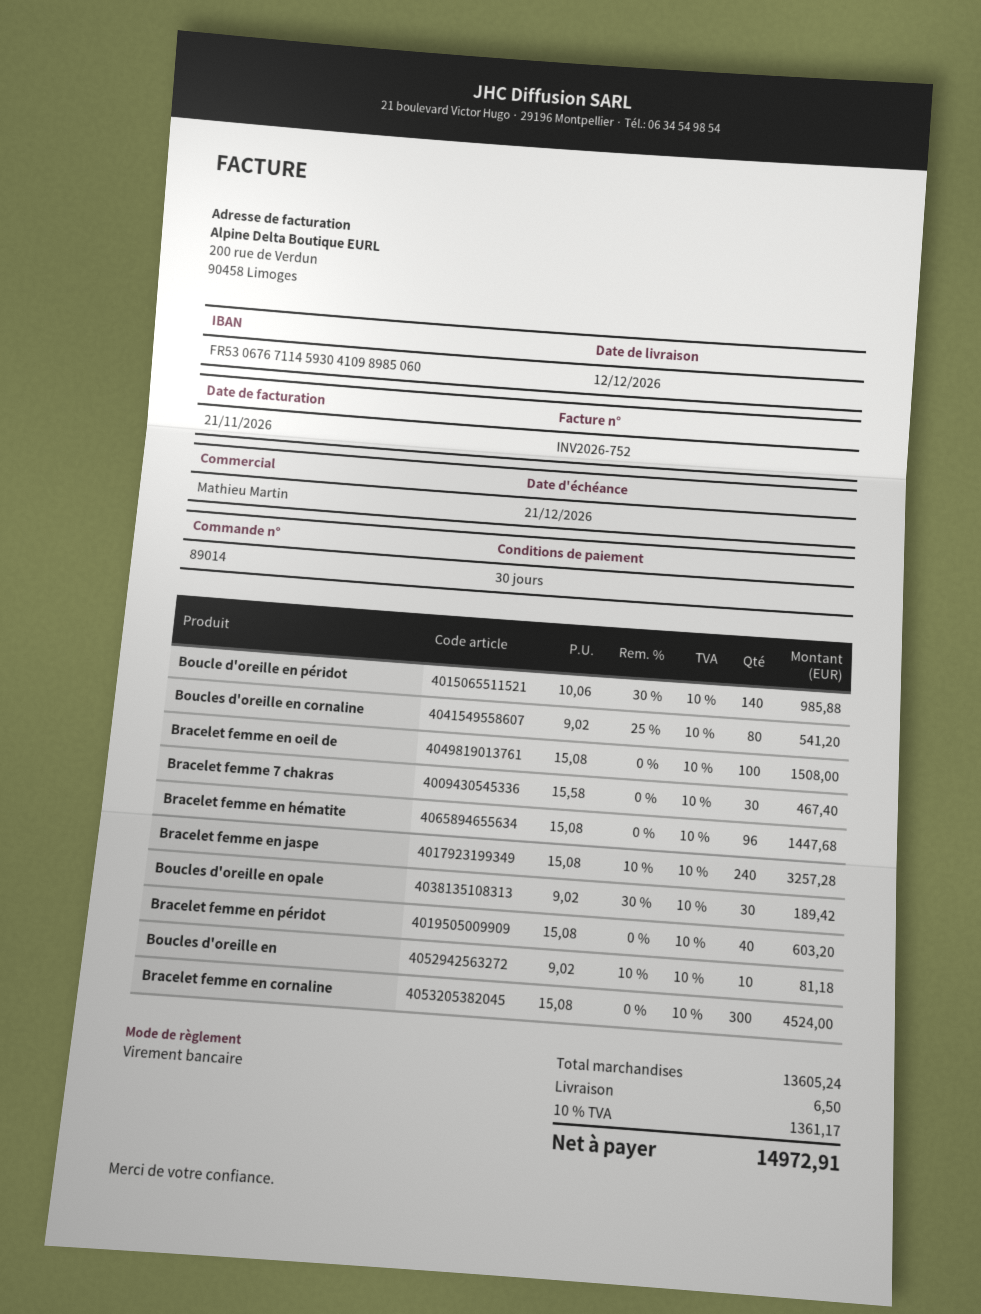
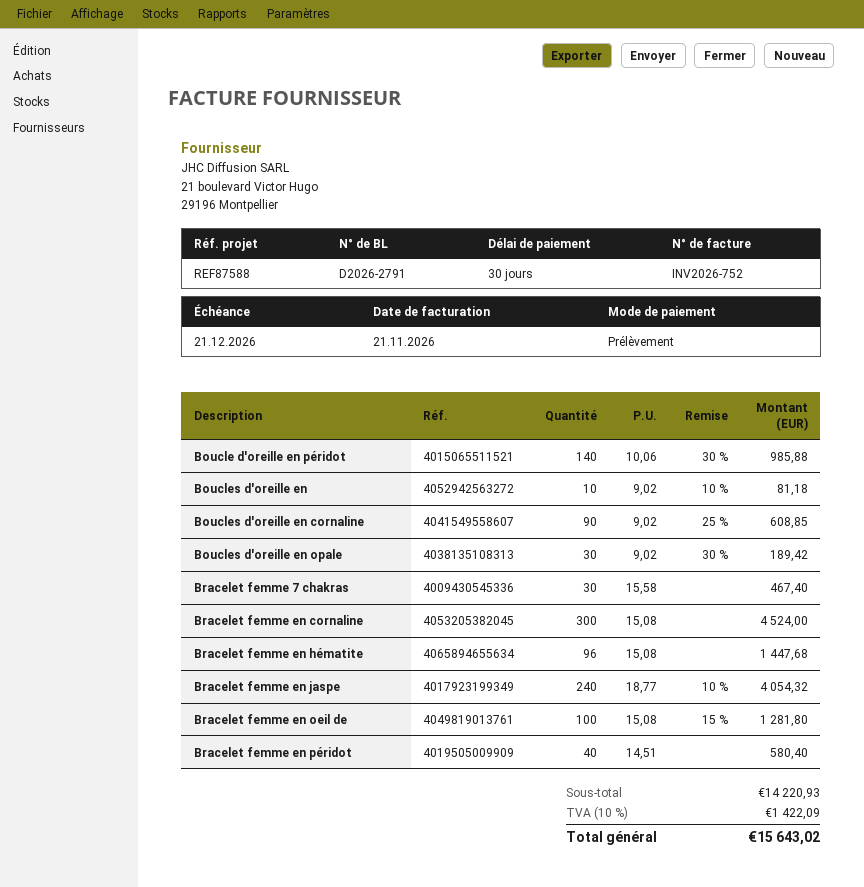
payment method: bank transfer -> direct debit
Boucles d'oreille en cornaline: 80 x 9.02 - 25% = 541.20 -> 90 x 9.02 - 25% = 608.85
Bracelet femme en oeil de: 100 x 15.08 = 1508.00 -> 100 x 15.08 - 15% = 1281.80
Bracelet femme en jaspe: 240 x 15.08 - 10% = 3257.28 -> 240 x 18.77 - 10% = 4054.32
Bracelet femme en péridot: 40 x 15.08 = 603.20 -> 40 x 14.51 = 580.40
subtotal: 13605.24 -> 14220.93
shipping: 6.50 -> none
tax: 10% = 1361.17 -> 10% = 1422.09
total: 14972.91 -> 15643.02

